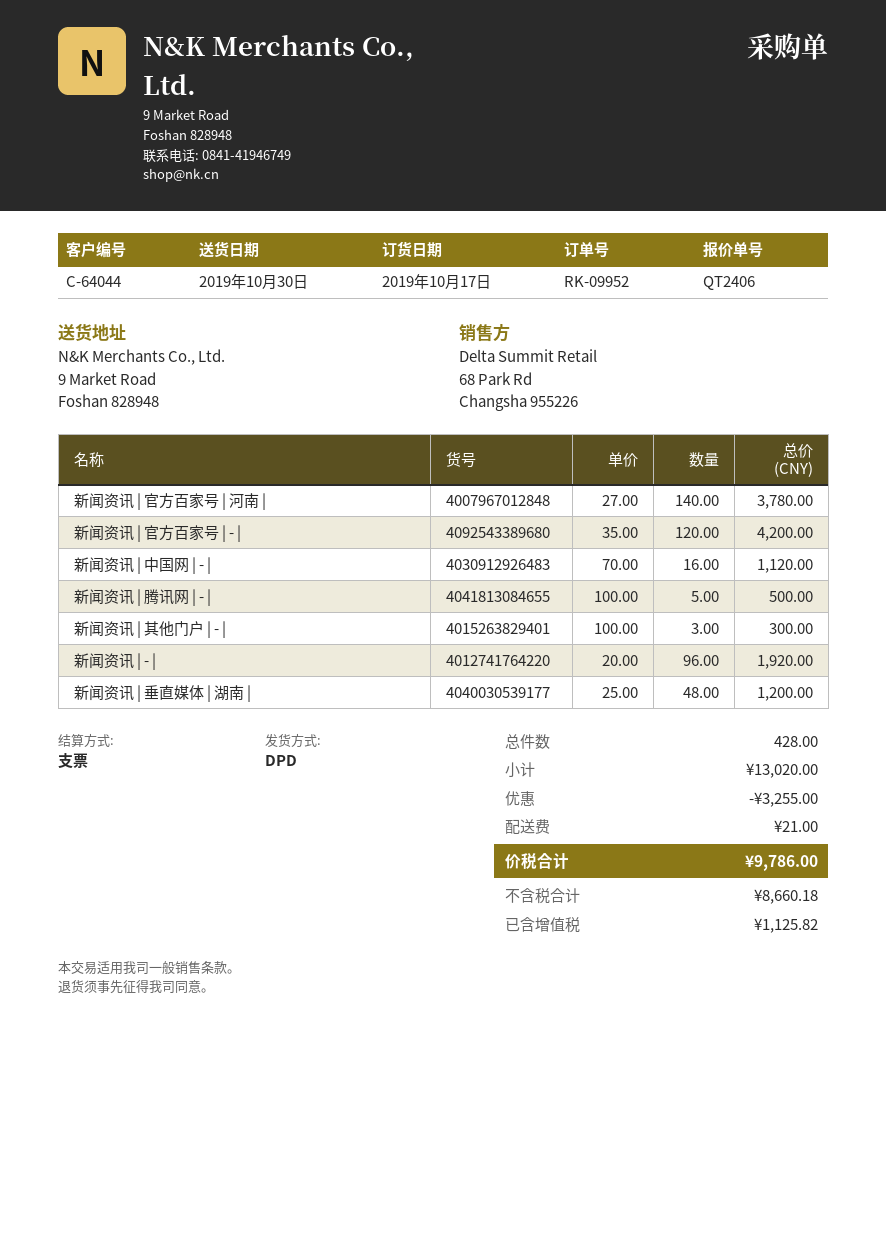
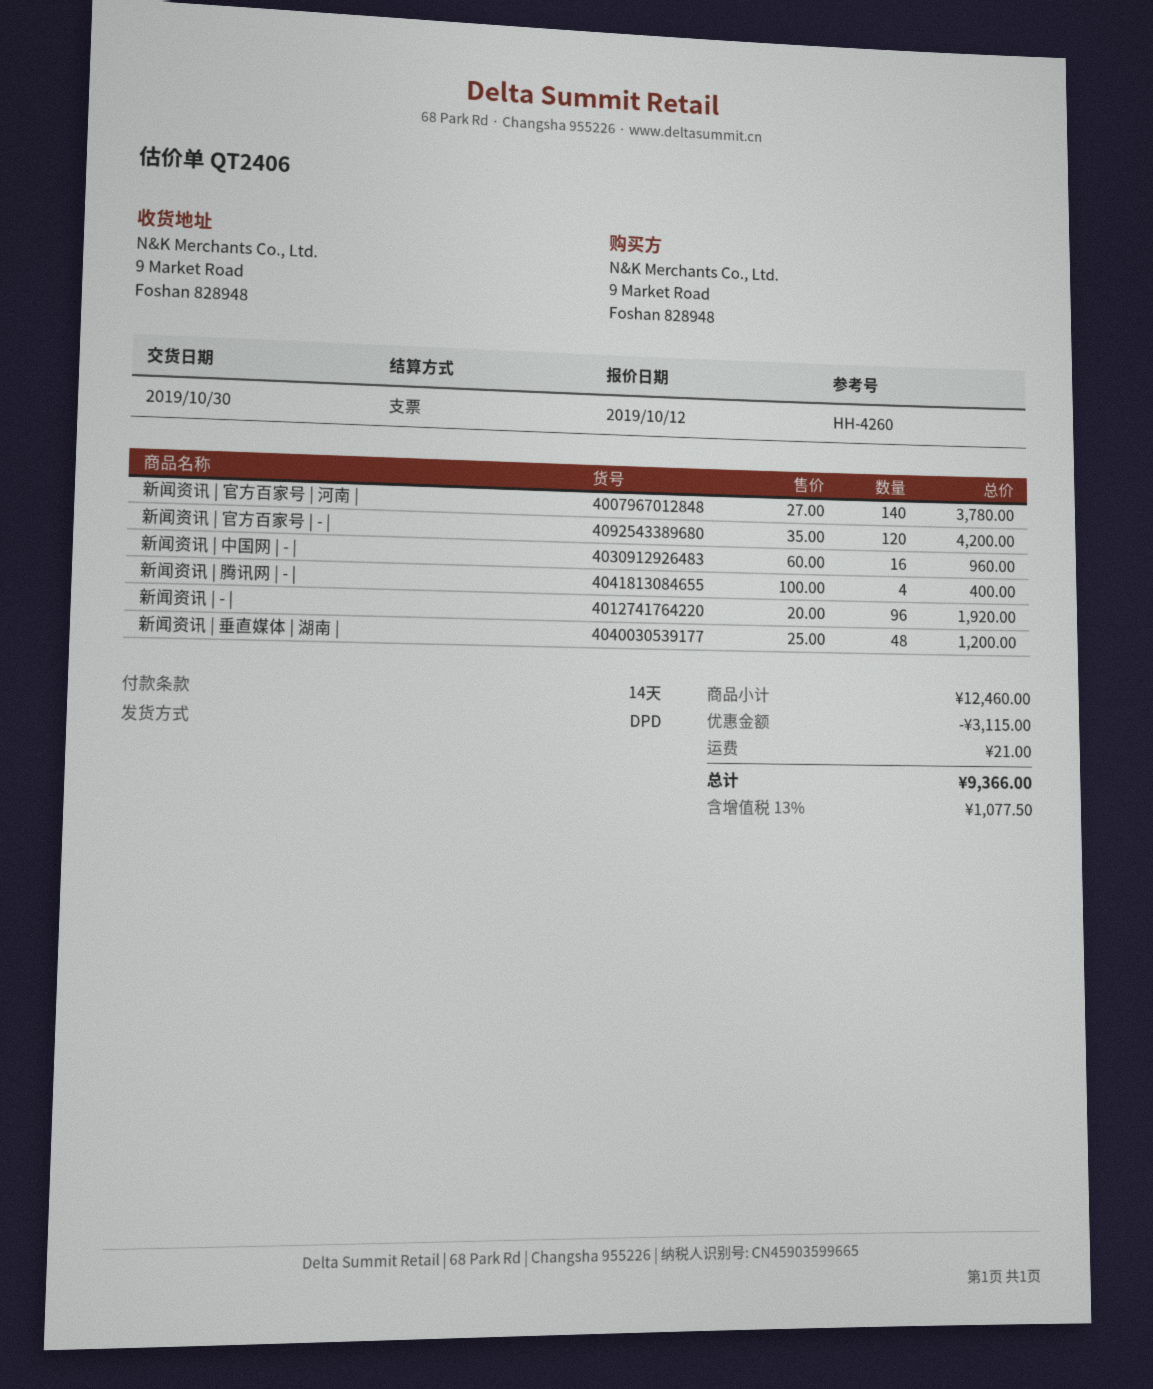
新闻资讯 | 中国网 | - |: 16 x 70.00 = 1120.00 -> 16 x 60.00 = 960.00
新闻资讯 | 腾讯网 | - |: 5 x 100.00 = 500.00 -> 4 x 100.00 = 400.00
新闻资讯 | 其他门户 | - |: 3 x 100.00 = 300.00 -> none
subtotal: 13020.00 -> 12460.00
discount: 3255.00 -> 3115.00
tax: 1125.82 -> 1077.50
total: 9786.00 -> 9366.00

